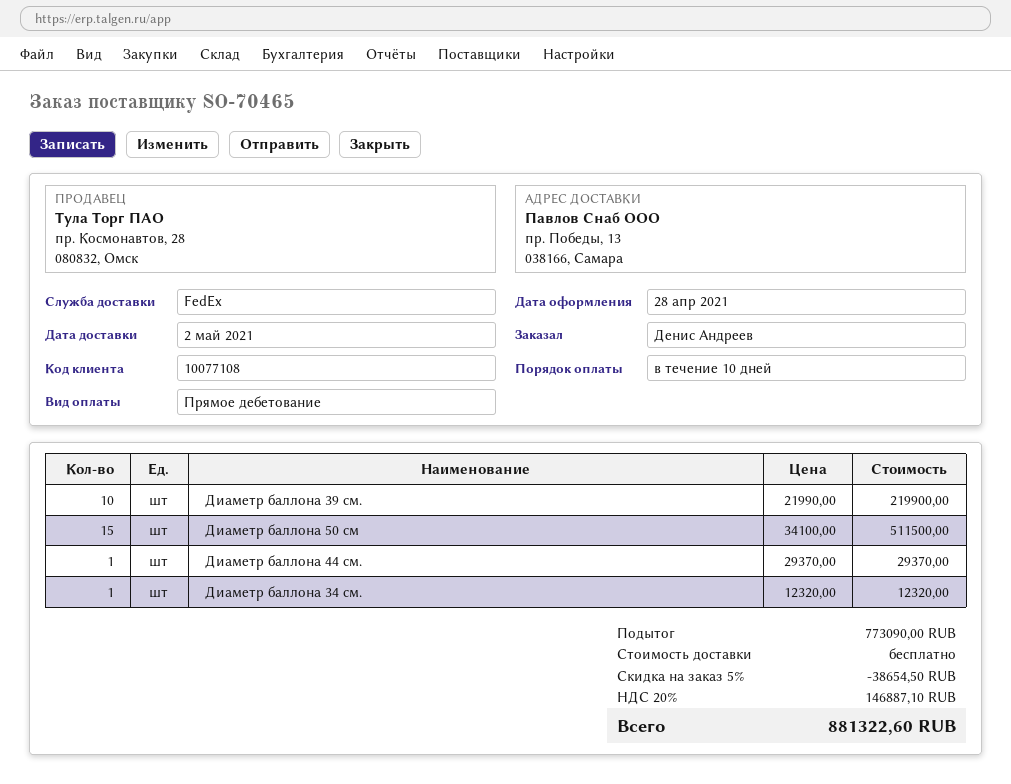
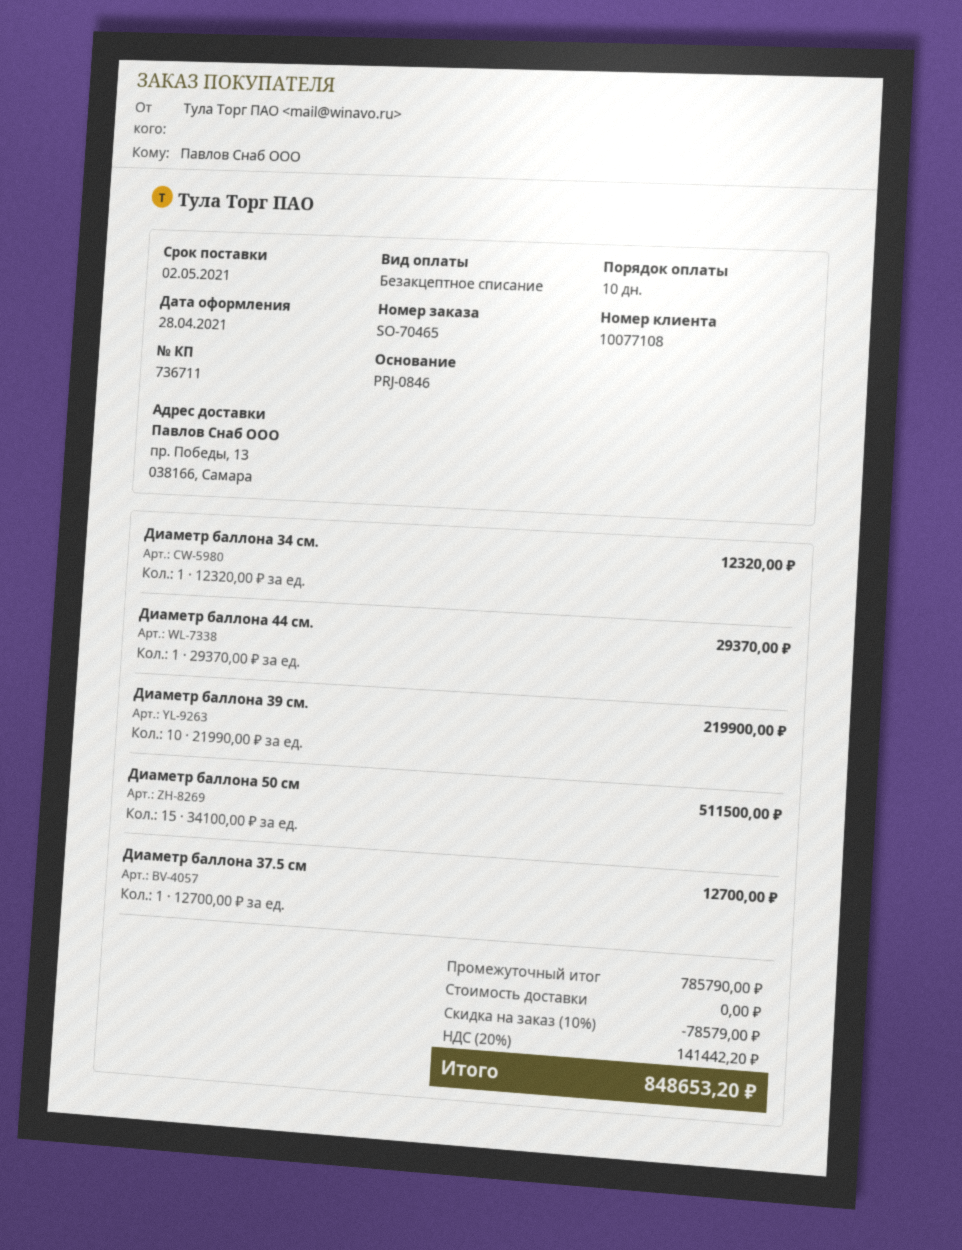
Диаметр баллона 37.5 см: none -> 1 x 12700.00 = 12700.00
subtotal: 773090.00 -> 785790.00
discount: 5% = 38654.50 -> 10% = 78579.00
tax: 20% = 146887.10 -> 20% = 141442.20
total: 881322.60 -> 848653.20

